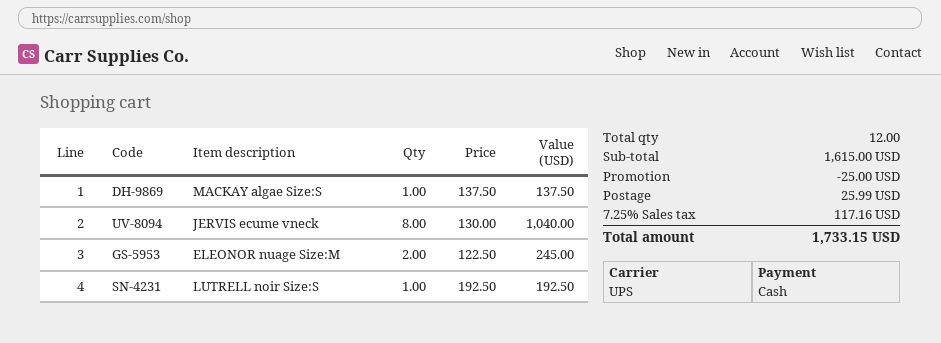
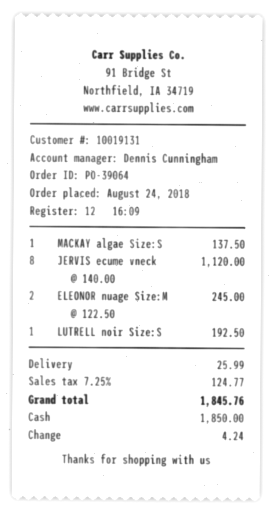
JERVIS ecume vneck: 8 x 130.00 = 1040.00 -> 8 x 140.00 = 1120.00
discount: 25.00 -> none
tax: 7.25% = 117.16 -> 7.25% = 124.77
total: 1733.15 -> 1845.76

